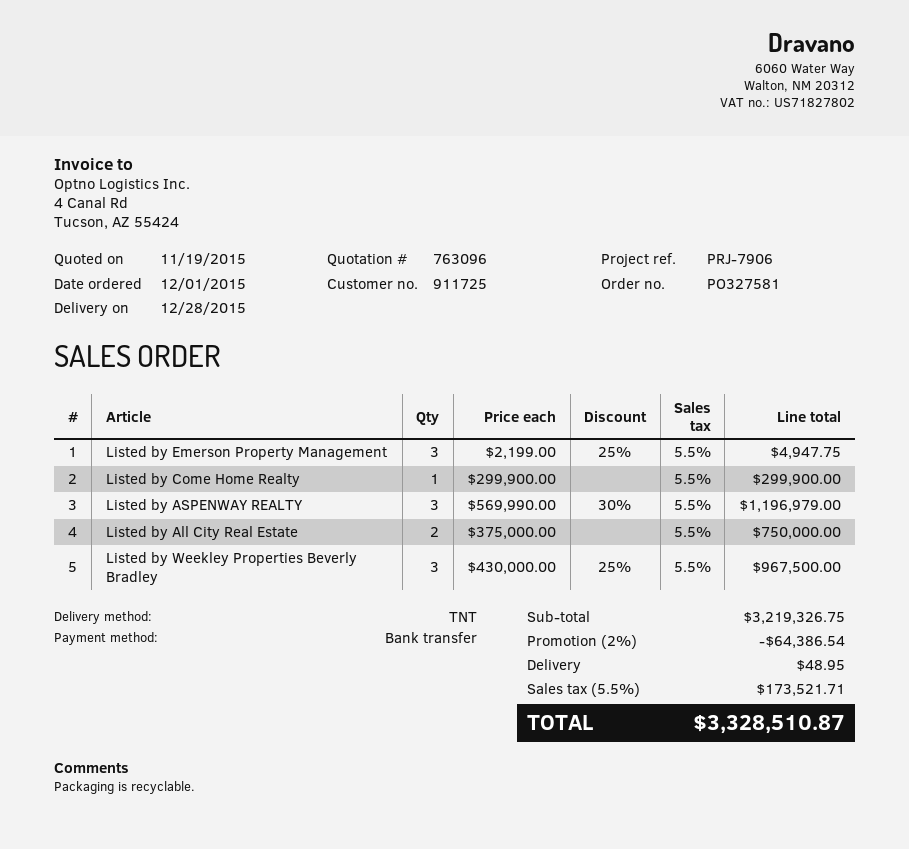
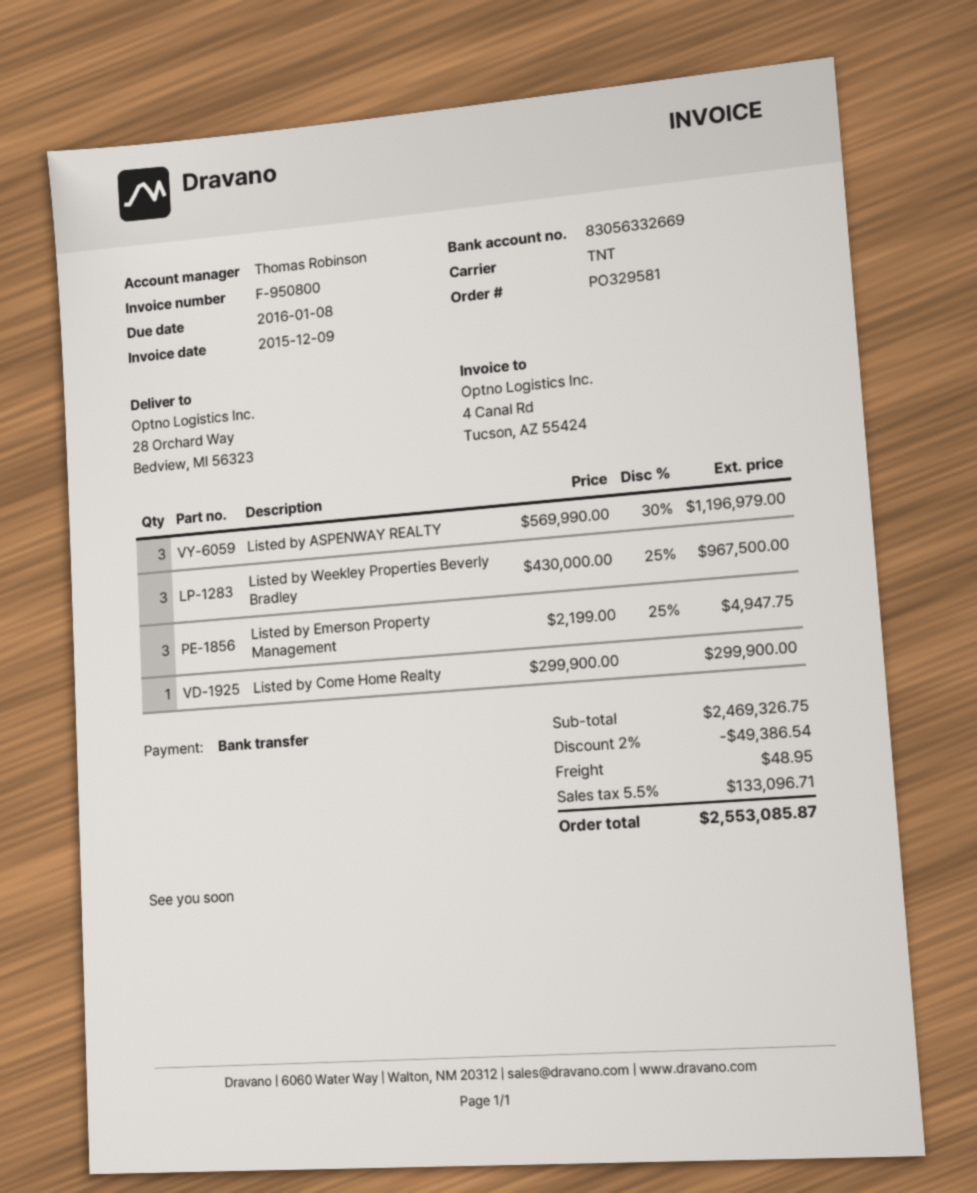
order number: PO327581 -> PO329581
Listed by All City Real Estate: 2 x 375000.00 = 750000.00 -> none
subtotal: 3219326.75 -> 2469326.75
discount: 2% = 64386.54 -> 2% = 49386.54
tax: 5.5% = 173521.71 -> 5.5% = 133096.71
total: 3328510.87 -> 2553085.87

